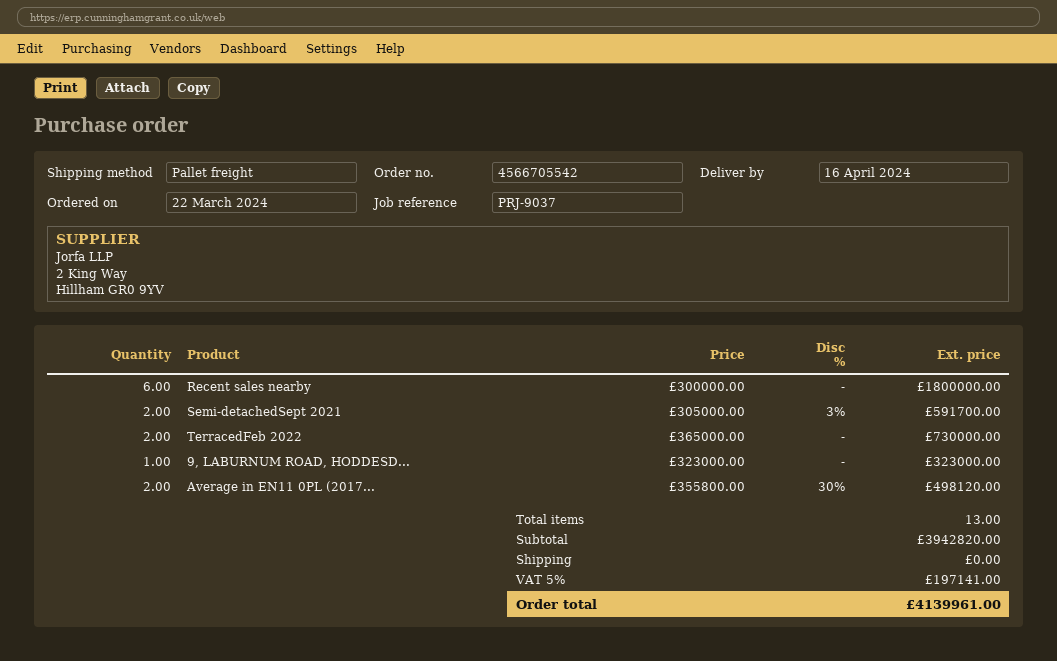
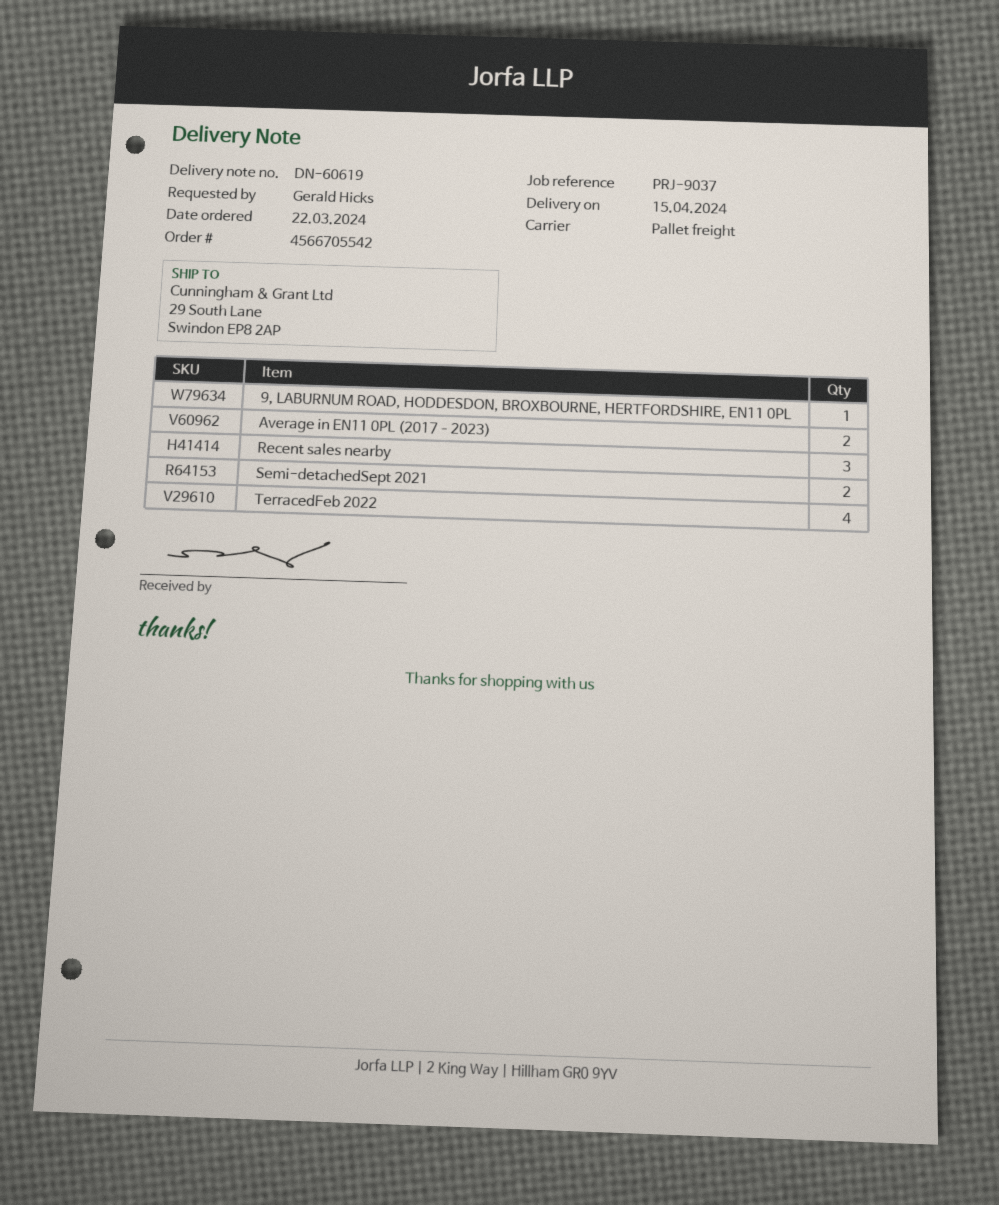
delivery date: 2024-04-16 -> 2024-04-15
Recent sales nearby: 6 -> 3
TerracedFeb 2022: 2 -> 4

